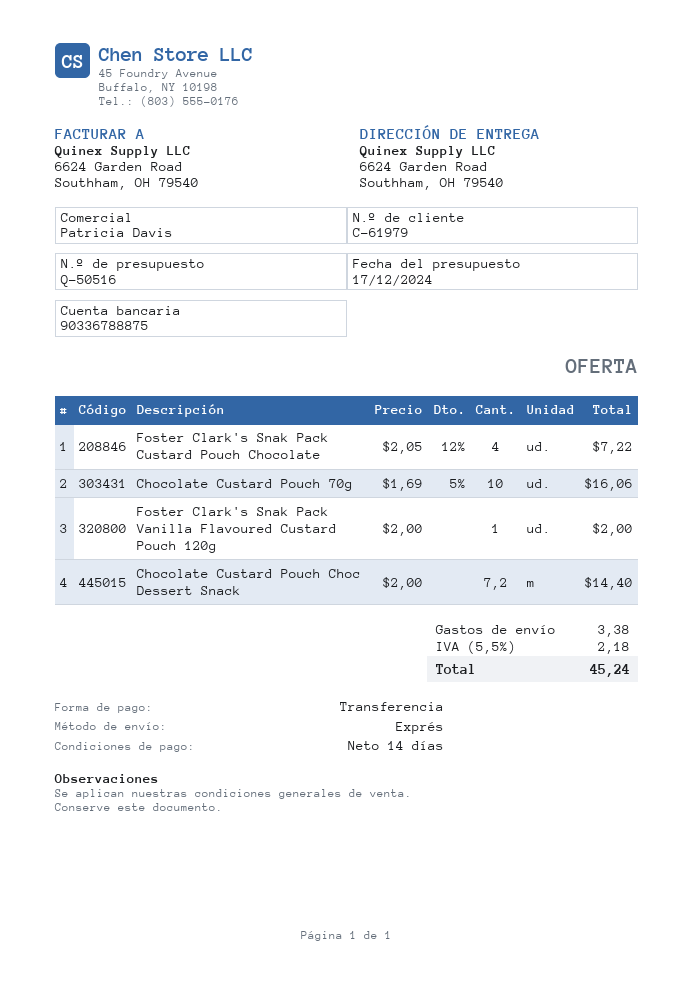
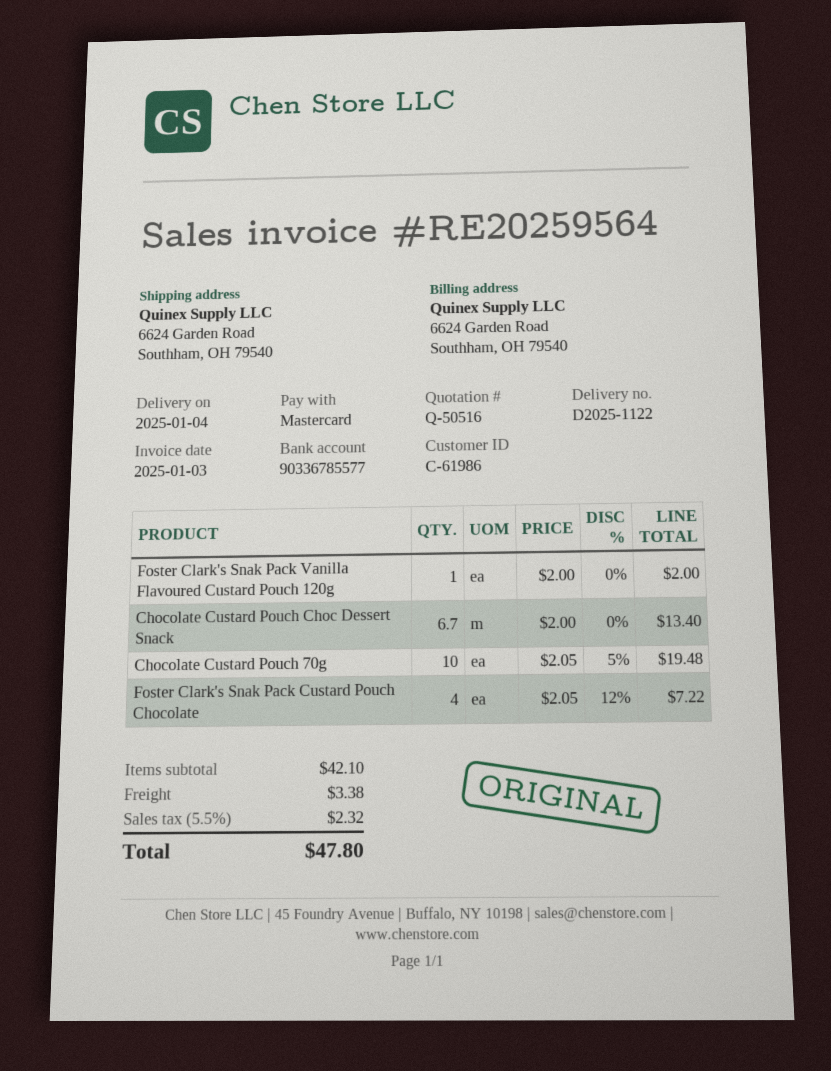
customer number: C-61979 -> C-61986
payment method: bank transfer -> Mastercard
bank account: 90336788875 -> 90336785577
Chocolate Custard Pouch 70g: 10 x 1.69 - 5% = 16.06 -> 10 x 2.05 - 5% = 19.48
Chocolate Custard Pouch Choc Dessert Snack: 7.2 x 2.00 = 14.40 -> 6.7 x 2.00 = 13.40
tax: 5.5% = 2.18 -> 5.5% = 2.32
total: 45.24 -> 47.80

